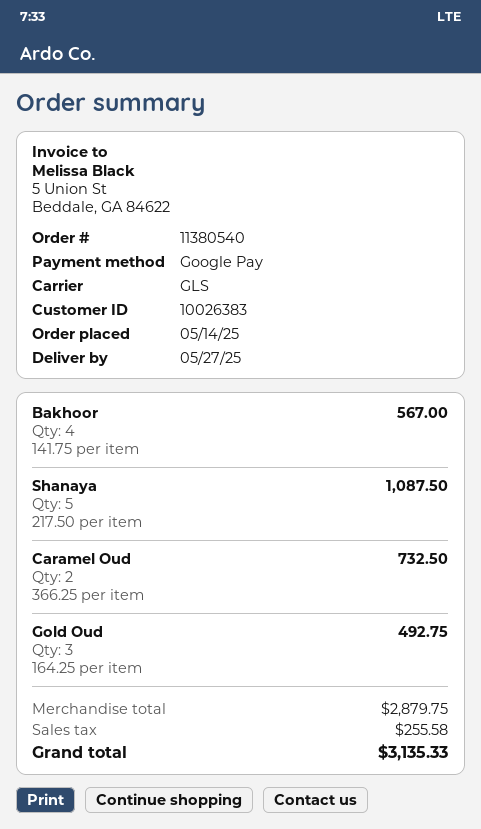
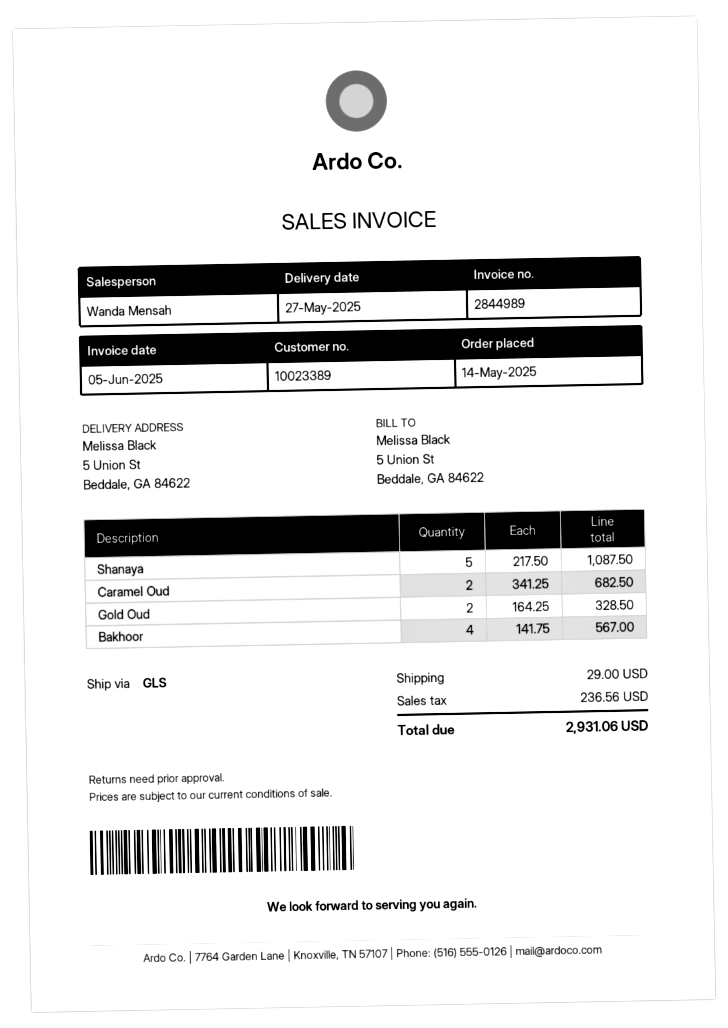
customer number: 10026383 -> 10023389
Caramel Oud: 2 x 366.25 = 732.50 -> 2 x 341.25 = 682.50
Gold Oud: 3 x 164.25 = 492.75 -> 2 x 164.25 = 328.50
shipping: none -> 29.00
tax: 255.58 -> 236.56
total: 3135.33 -> 2931.06

